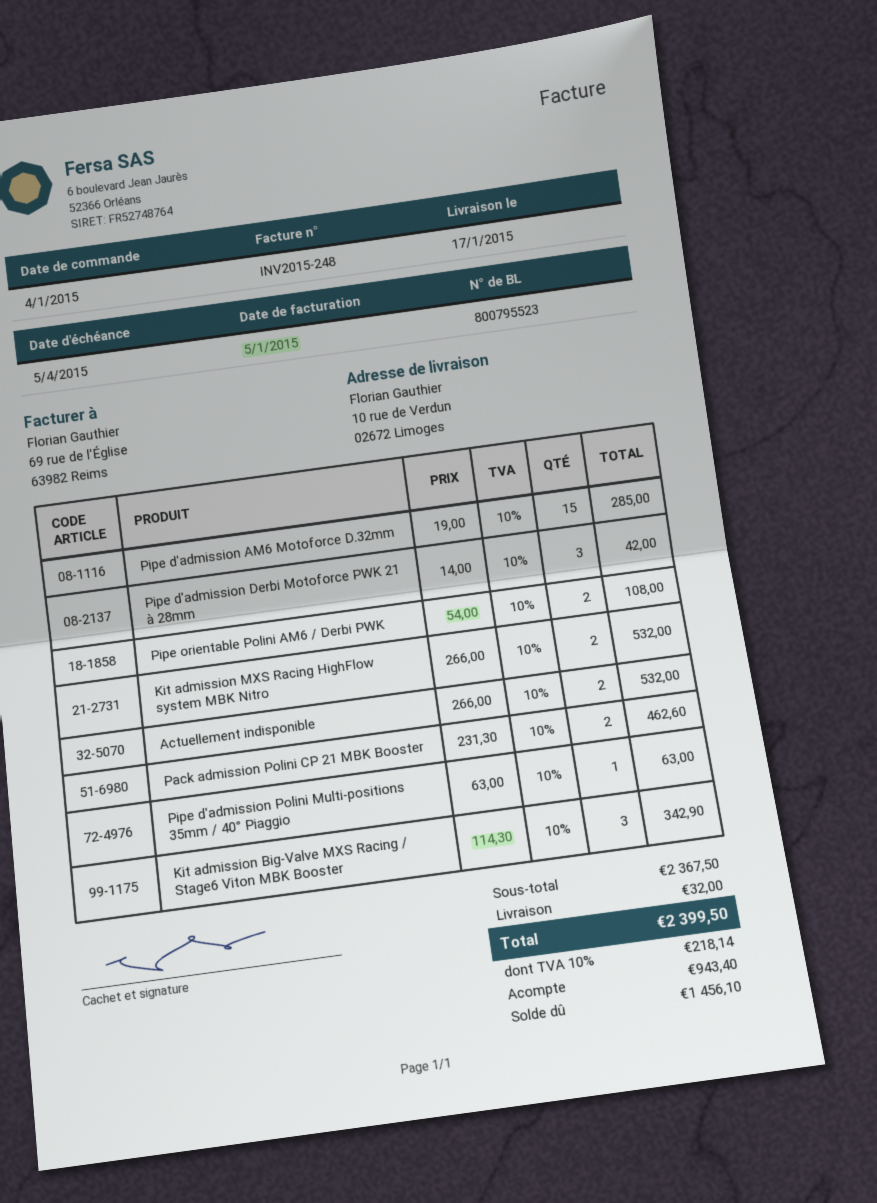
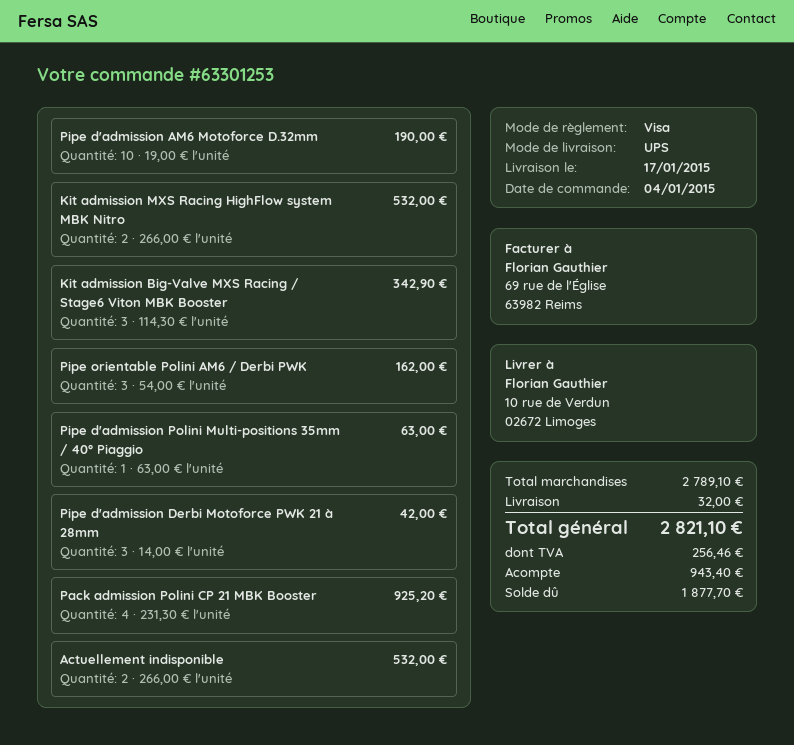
Pipe d'admission AM6 Motoforce D.32mm: 15 x 19.00 = 285.00 -> 10 x 19.00 = 190.00
Pipe orientable Polini AM6 / Derbi PWK: 2 x 54.00 = 108.00 -> 3 x 54.00 = 162.00
Pack admission Polini CP 21 MBK Booster: 2 x 231.30 = 462.60 -> 4 x 231.30 = 925.20
subtotal: 2367.50 -> 2789.10
tax: 218.14 -> 256.46
total: 2399.50 -> 2821.10
balance: 1456.10 -> 1877.70

